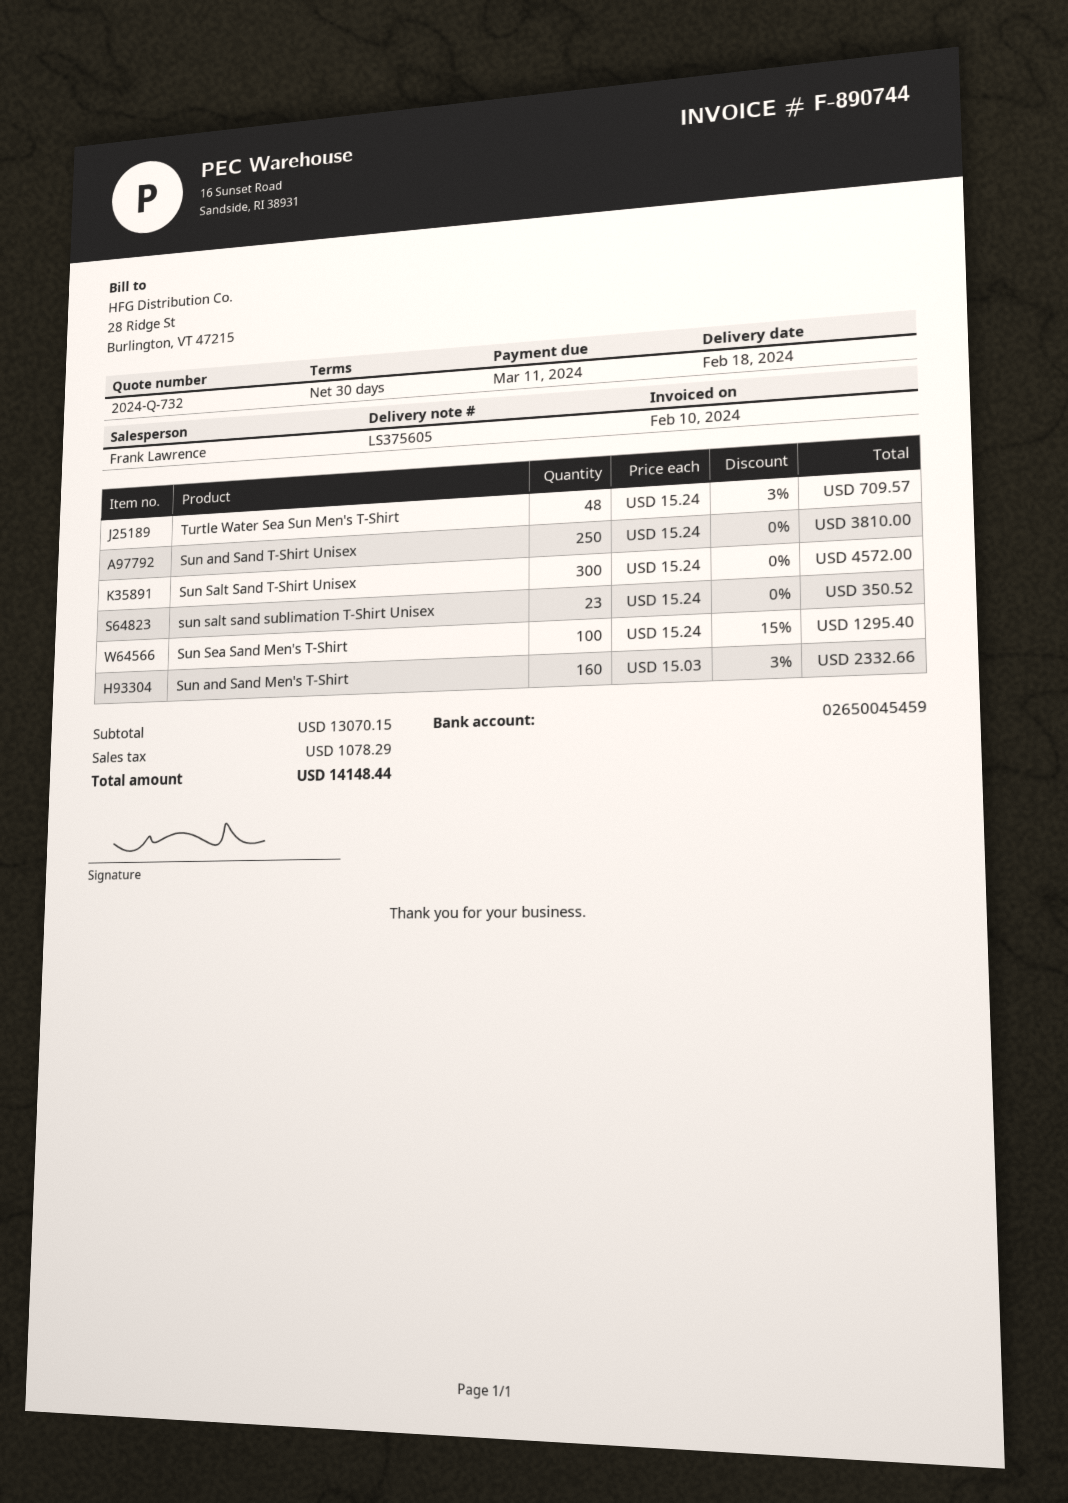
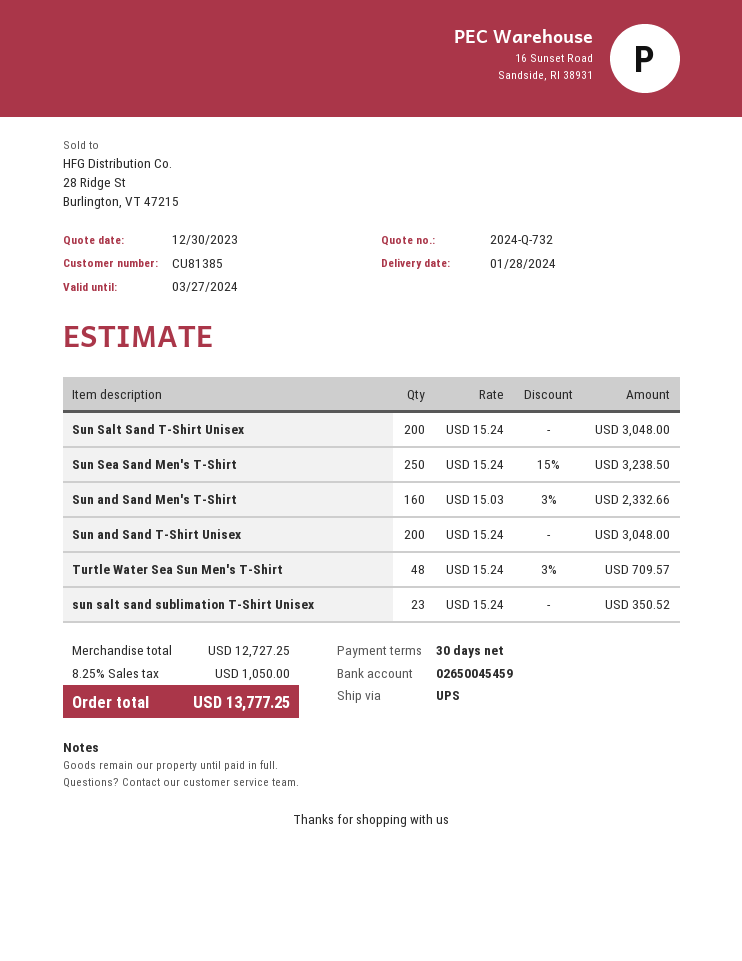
delivery date: 2024-02-18 -> 2024-01-28
Sun and Sand T-Shirt Unisex: 250 x 15.24 = 3810.00 -> 200 x 15.24 = 3048.00
Sun Salt Sand T-Shirt Unisex: 300 x 15.24 = 4572.00 -> 200 x 15.24 = 3048.00
Sun Sea Sand Men's T-Shirt: 100 x 15.24 - 15% = 1295.40 -> 250 x 15.24 - 15% = 3238.50
subtotal: 13070.15 -> 12727.25
tax: 1078.29 -> 1050.00
total: 14148.44 -> 13777.25

